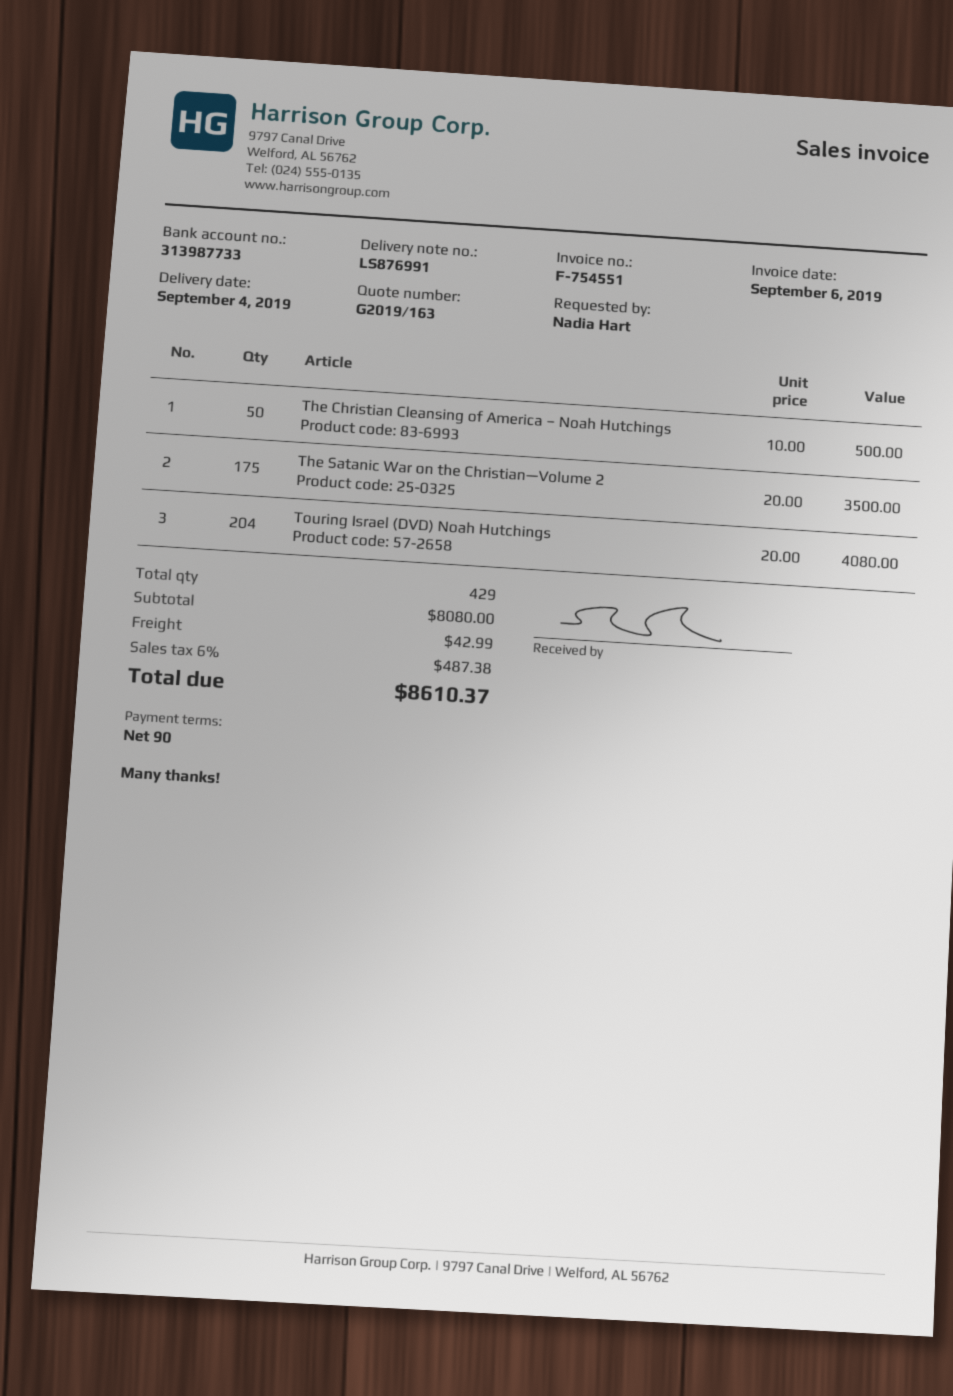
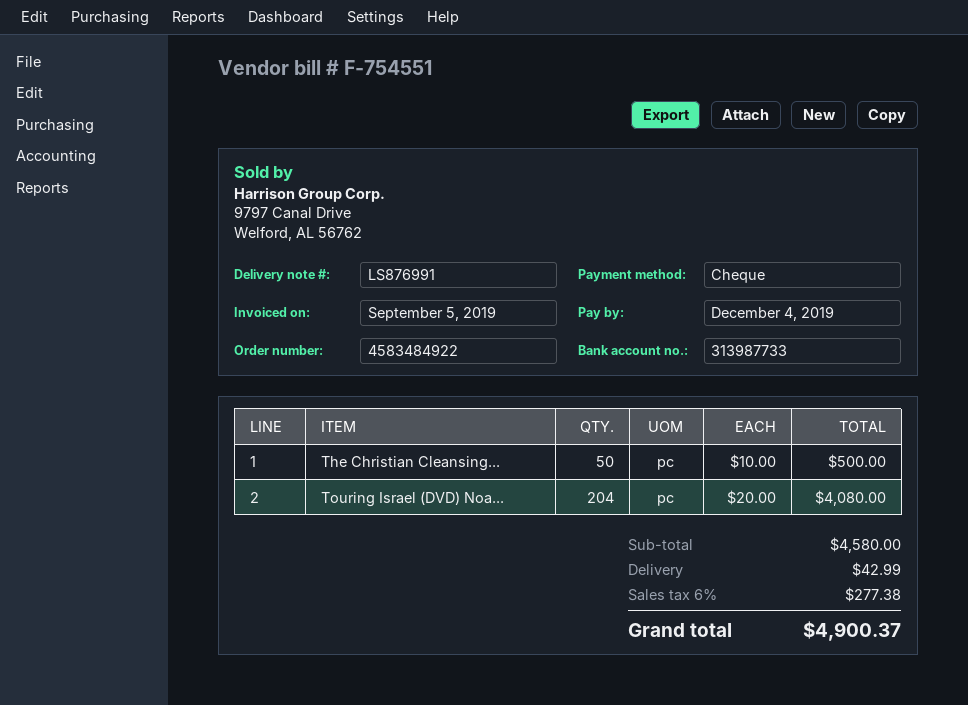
invoice date: 2019-09-06 -> 2019-09-05
The Satanic War on the Christian—Volume 2: 175 x 20.00 = 3500.00 -> none
subtotal: 8080.00 -> 4580.00
tax: 6% = 487.38 -> 6% = 277.38
total: 8610.37 -> 4900.37

